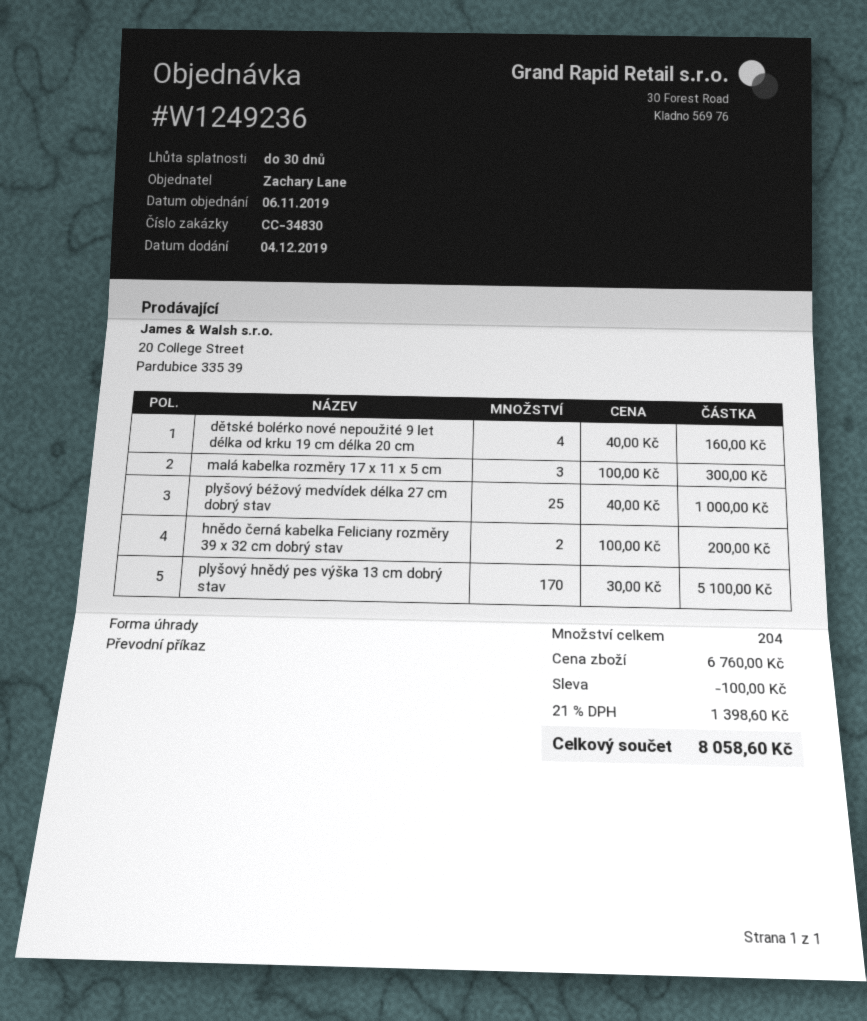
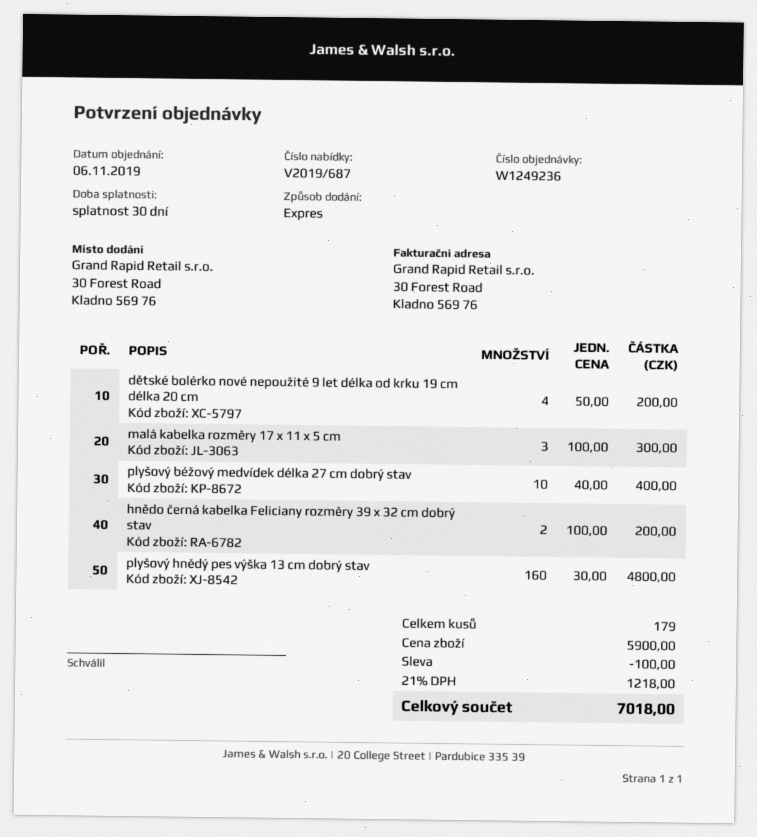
dětské bolérko nové nepoužité 9 let délka od krku 19 cm délka 20 cm: 4 x 40.00 = 160.00 -> 4 x 50.00 = 200.00
plyšový béžový medvídek délka 27 cm dobrý stav: 25 x 40.00 = 1000.00 -> 10 x 40.00 = 400.00
plyšový hnědý pes výška 13 cm dobrý stav: 170 x 30.00 = 5100.00 -> 160 x 30.00 = 4800.00
total quantity: 204 -> 179
subtotal: 6760.00 -> 5900.00
tax: 21% = 1398.60 -> 21% = 1218.00
total: 8058.60 -> 7018.00

